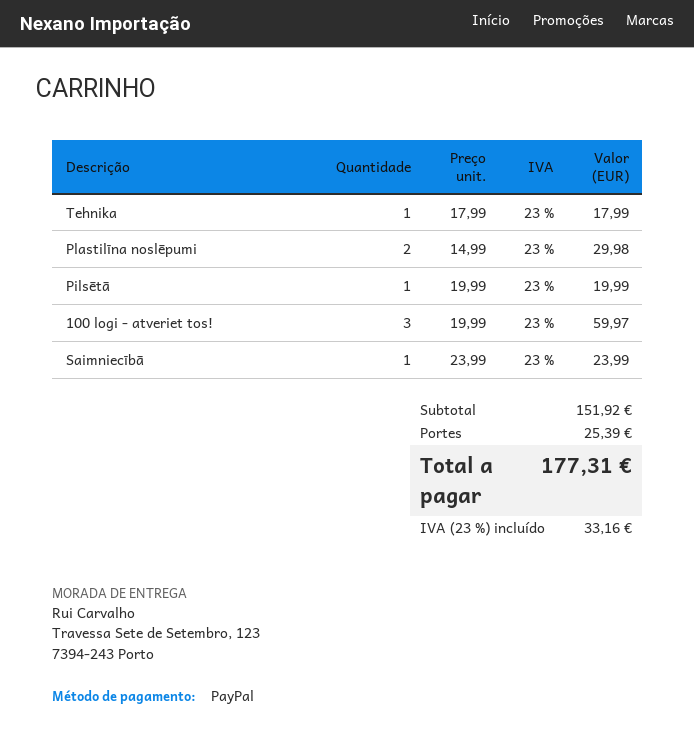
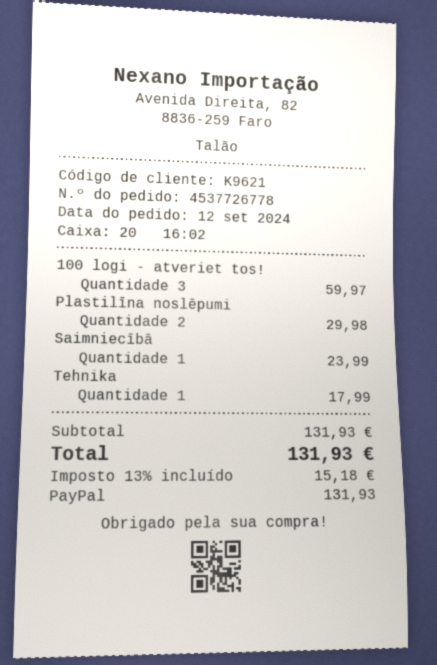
Pilsētā: 1 for 19.99 -> none
subtotal: 151.92 -> 131.93
shipping: 25.39 -> none
tax: 23% = 33.16 -> 13% = 15.18
total: 177.31 -> 131.93

